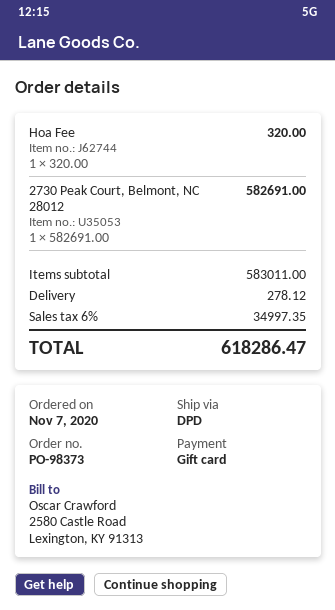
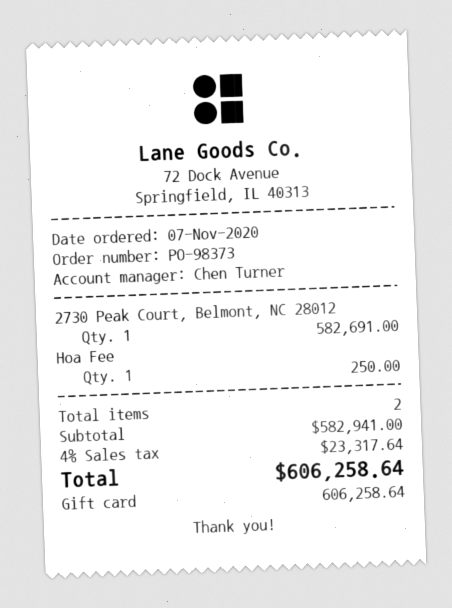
Hoa Fee: 1 for 320.00 -> 1 for 250.00
subtotal: 583011.00 -> 582941.00
shipping: 278.12 -> none
tax: 6% = 34997.35 -> 4% = 23317.64
total: 618286.47 -> 606258.64

